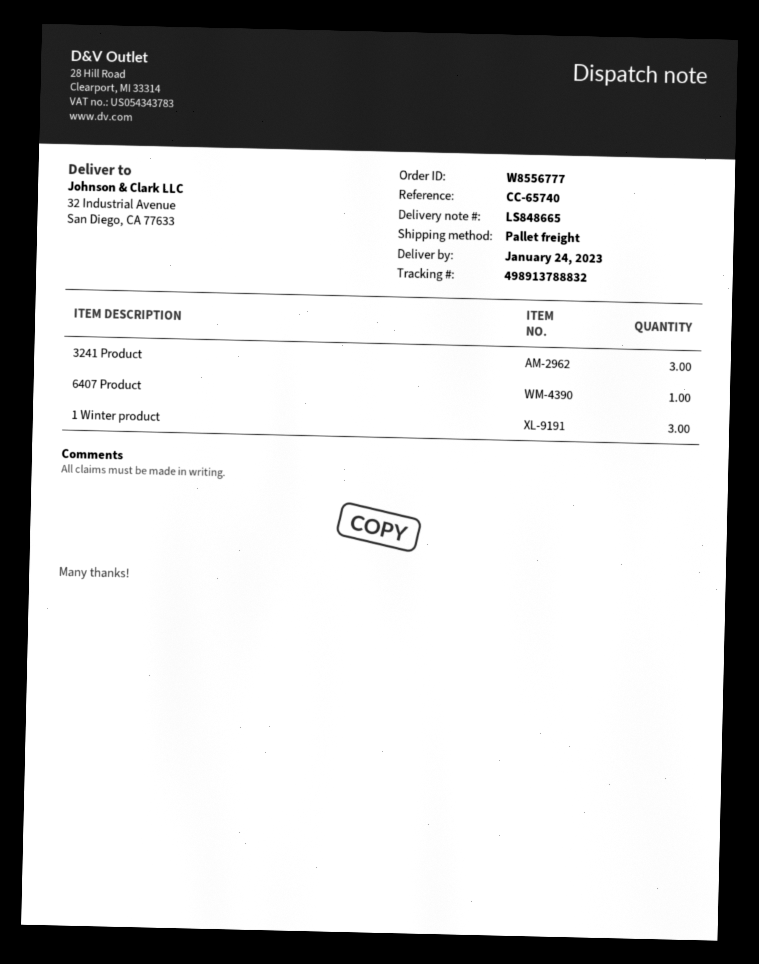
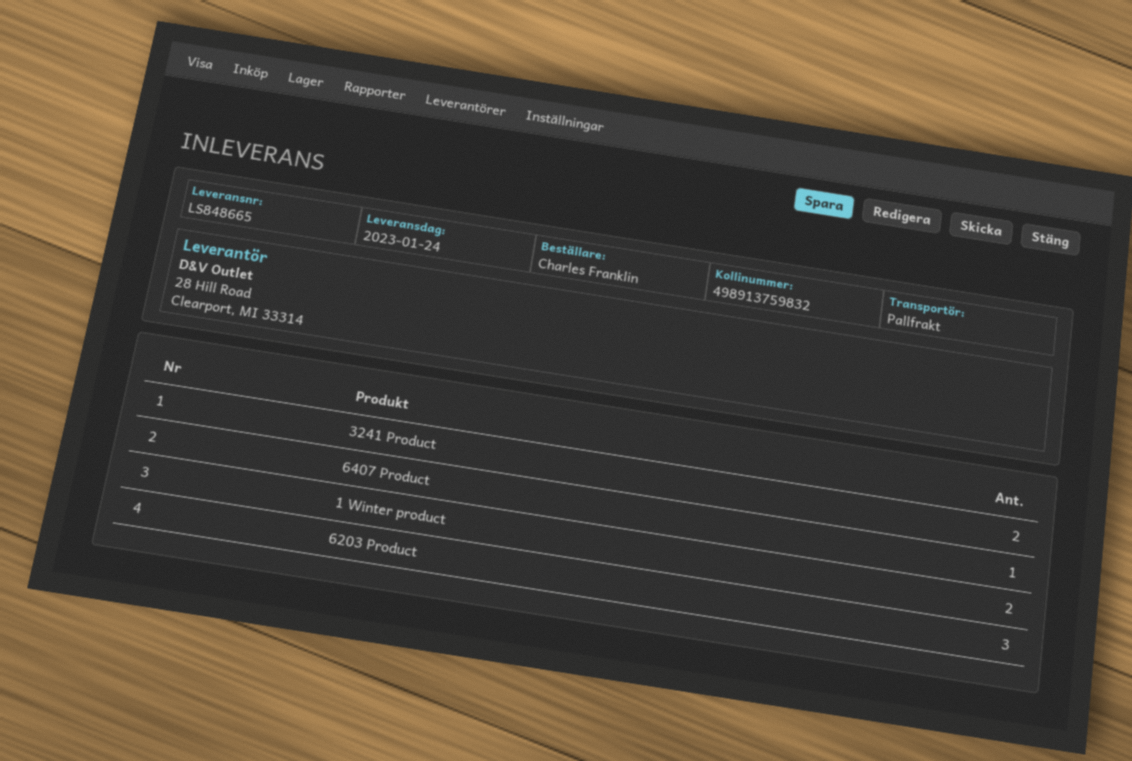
tracking number: 498913788832 -> 498913759832
3241 Product: 3 -> 2
1 Winter product: 3 -> 2
6203 Product: none -> 3

